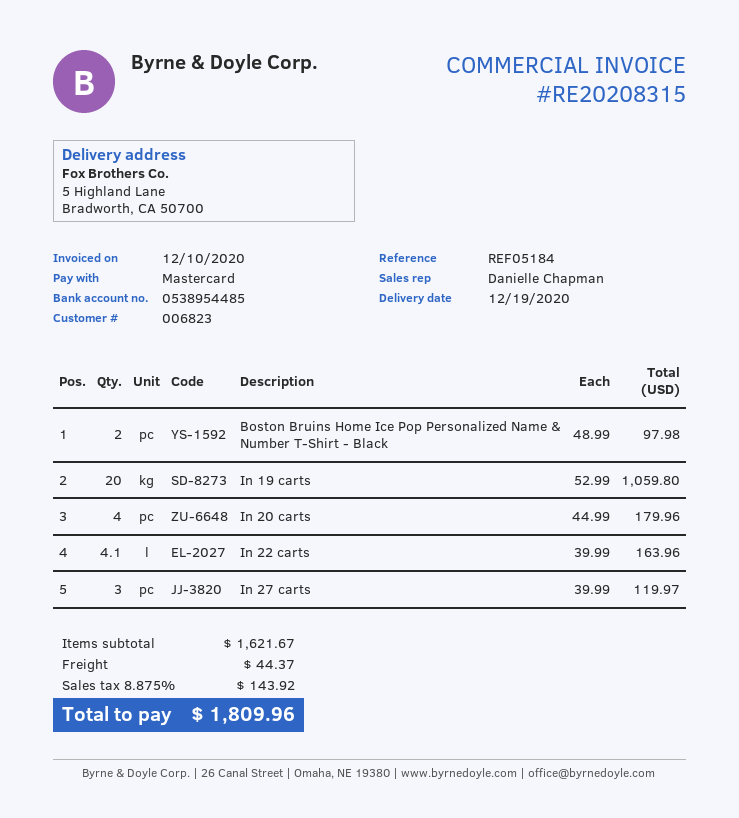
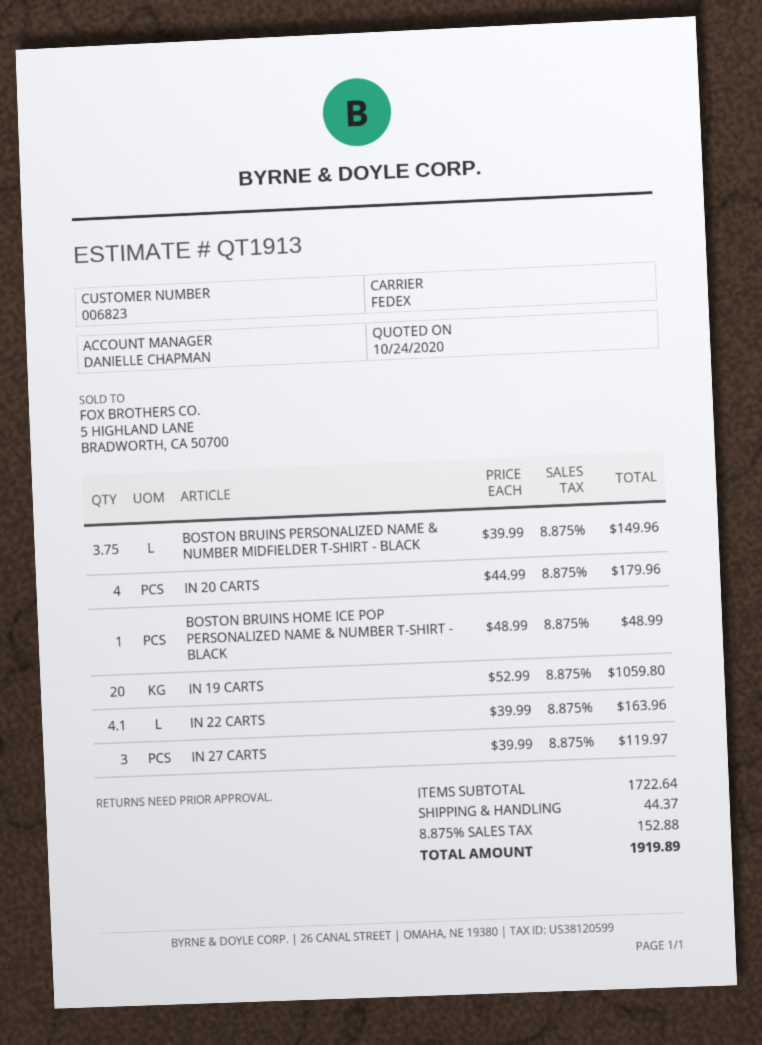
Boston Bruins Home Ice Pop Personalized Name & Number T-Shirt - Black: 2 x 48.99 = 97.98 -> 1 x 48.99 = 48.99
BOSTON BRUINS PERSONALIZED NAME & NUMBER MIDFIELDER T-SHIRT - BLACK: none -> 3.75 x 39.99 = 149.96
subtotal: 1621.67 -> 1722.64
tax: 8.875% = 143.92 -> 8.875% = 152.88
total: 1809.96 -> 1919.89

